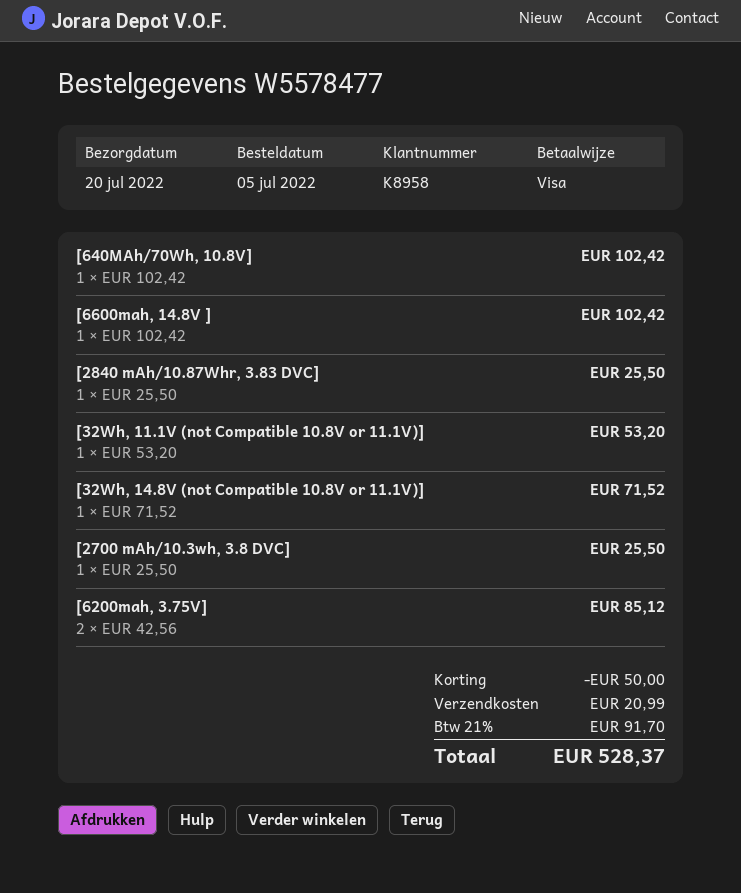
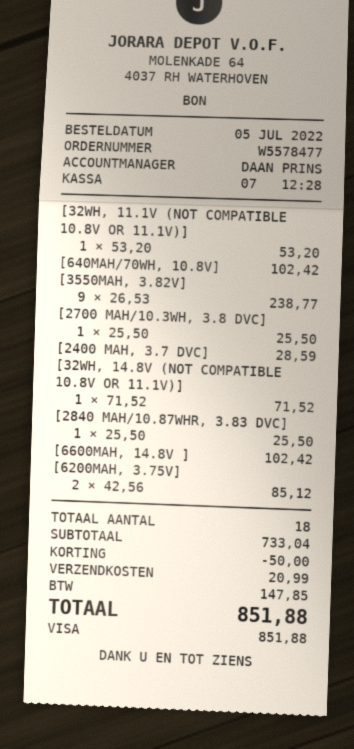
[3550MAH, 3.82V]: none -> 9 x 26.53 = 238.77
[2400 MAH, 3.7 DVC]: none -> 1 x 28.59 = 28.59
tax: 91.70 -> 147.85
total: 528.37 -> 851.88

